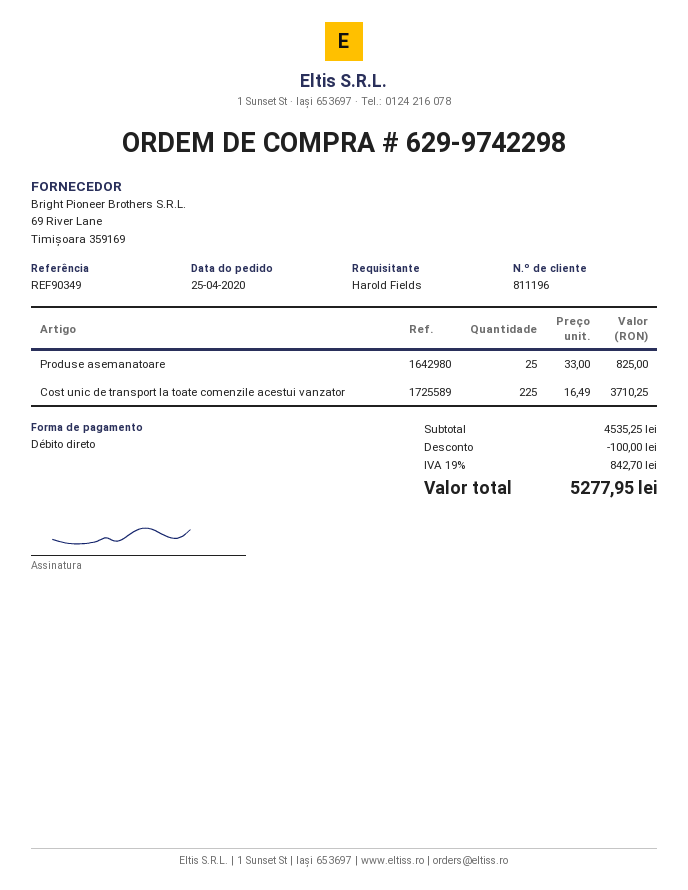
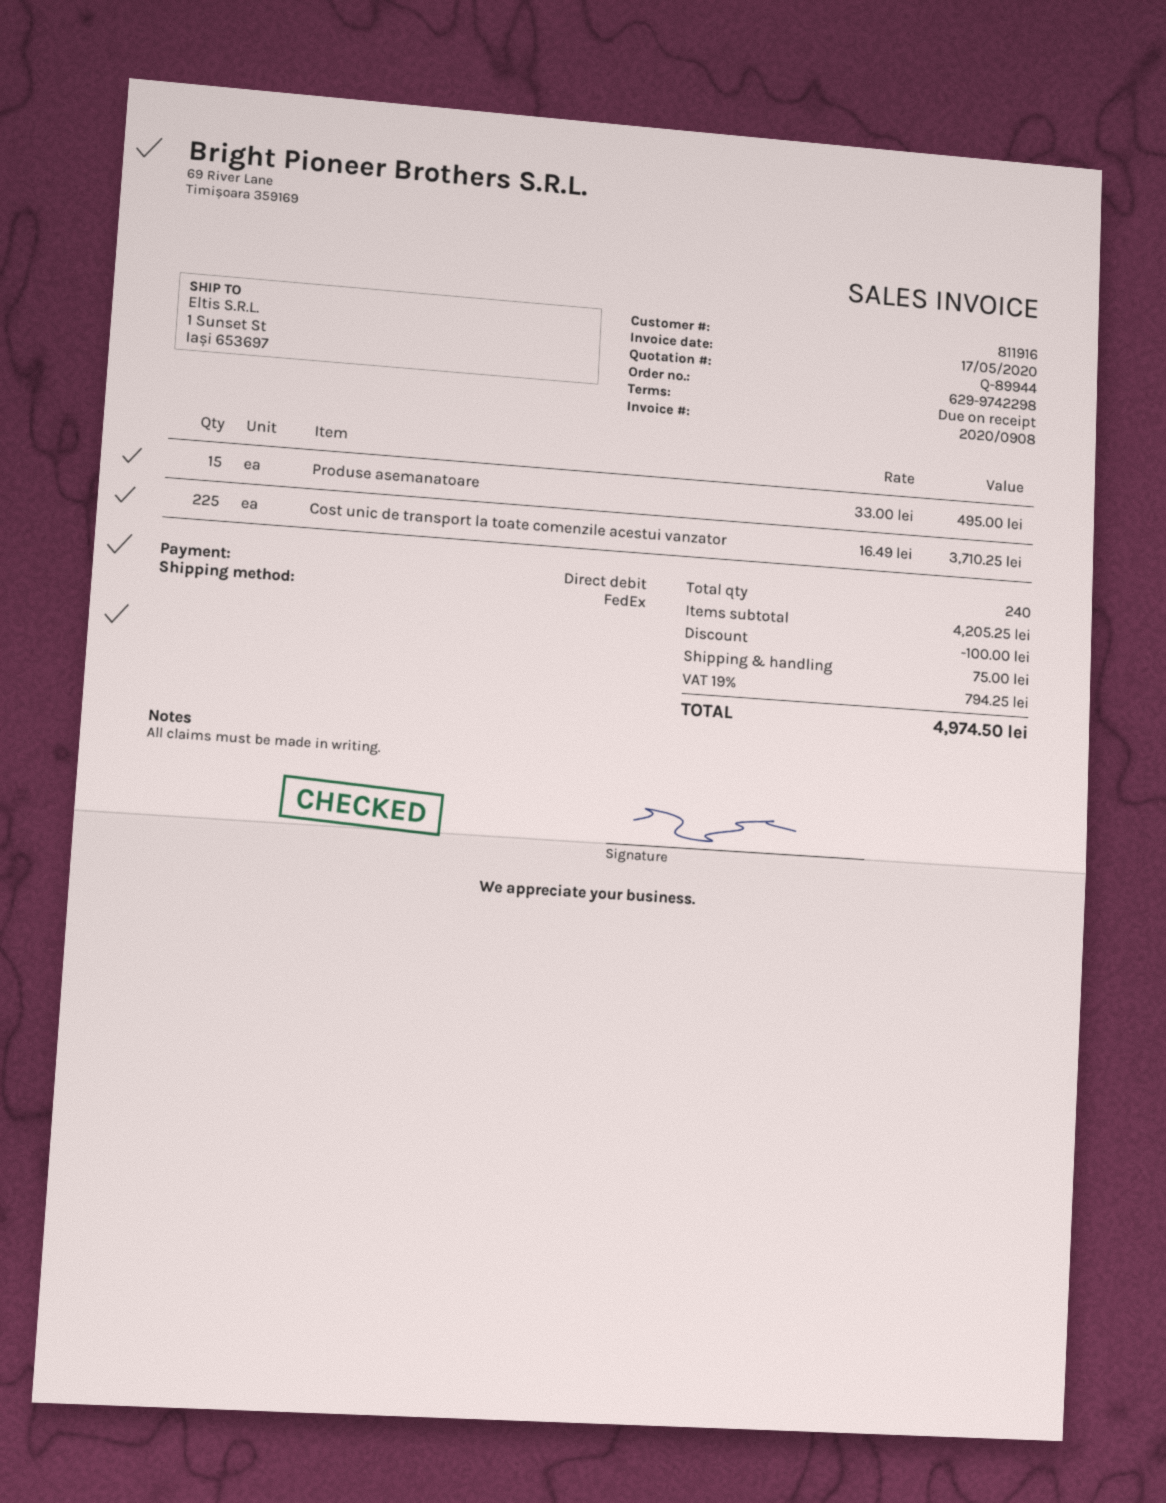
customer number: 811196 -> 811916
Produse asemanatoare: 25 x 33.00 = 825.00 -> 15 x 33.00 = 495.00
subtotal: 4535.25 -> 4205.25
shipping: none -> 75.00
tax: 19% = 842.70 -> 19% = 794.25
total: 5277.95 -> 4974.50

